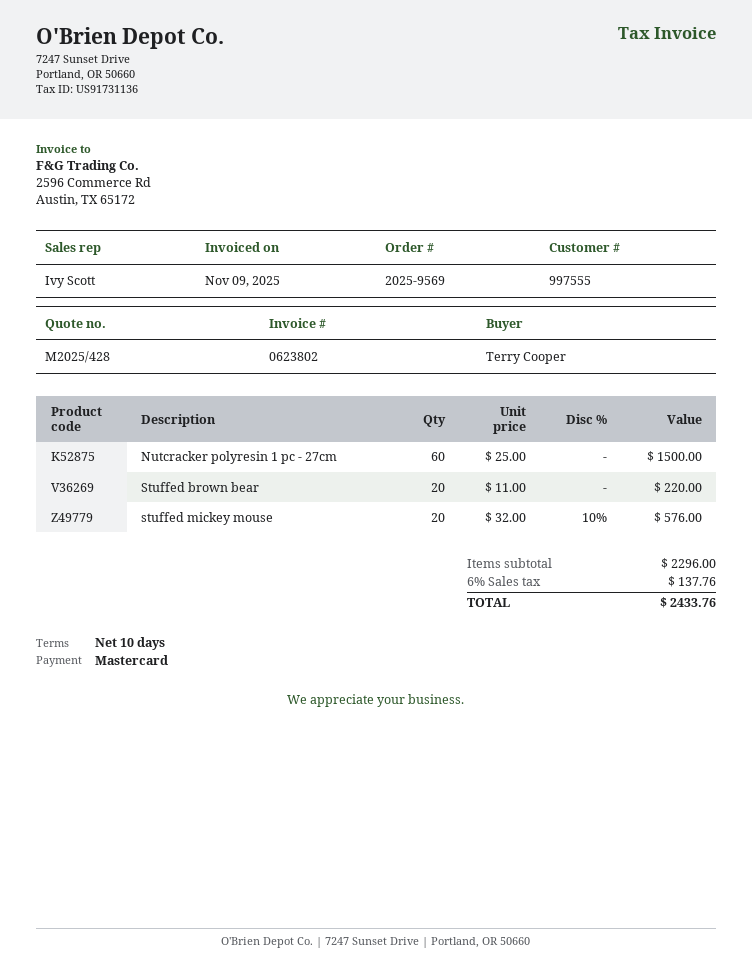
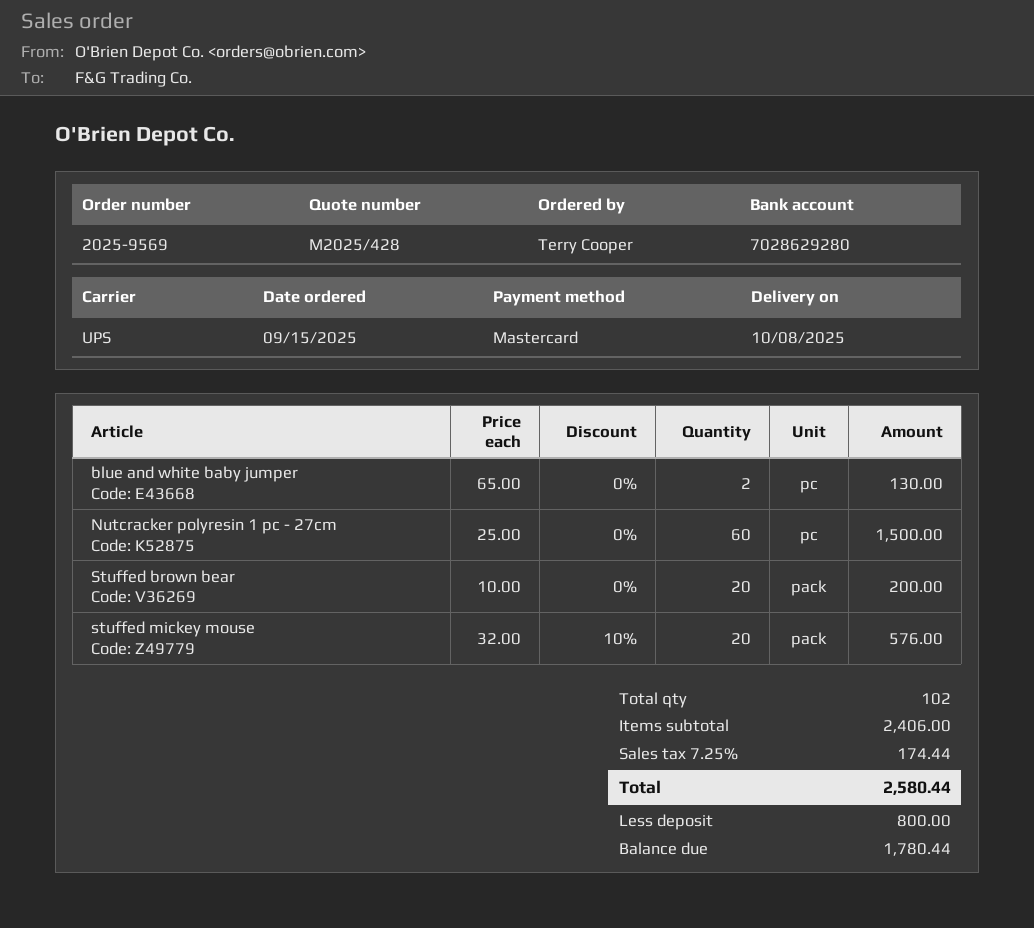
Stuffed brown bear: 20 x 11.00 = 220.00 -> 20 x 10.00 = 200.00
blue and white baby jumper: none -> 2 x 65.00 = 130.00
subtotal: 2296.00 -> 2406.00
tax: 6% = 137.76 -> 7.25% = 174.44
total: 2433.76 -> 2580.44

